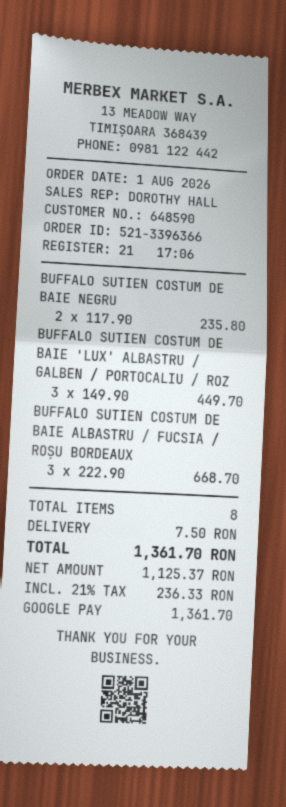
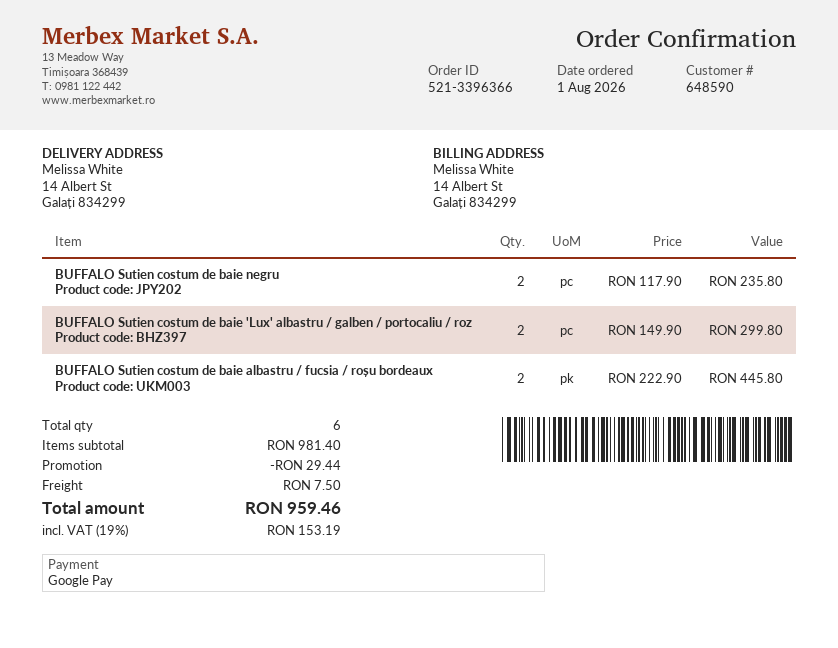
BUFFALO SUTIEN COSTUM DE BAIE 'LUX' ALBASTRU / GALBEN / PORTOCALIU / ROZ: 3 x 149.90 = 449.70 -> 2 x 149.90 = 299.80
BUFFALO SUTIEN COSTUM DE BAIE ALBASTRU / FUCSIA / ROȘU BORDEAUX: 3 x 222.90 = 668.70 -> 2 x 222.90 = 445.80
total quantity: 8 -> 6
discount: none -> 29.44
tax: 21% = 236.33 -> 19% = 153.19
total: 1361.70 -> 959.46

